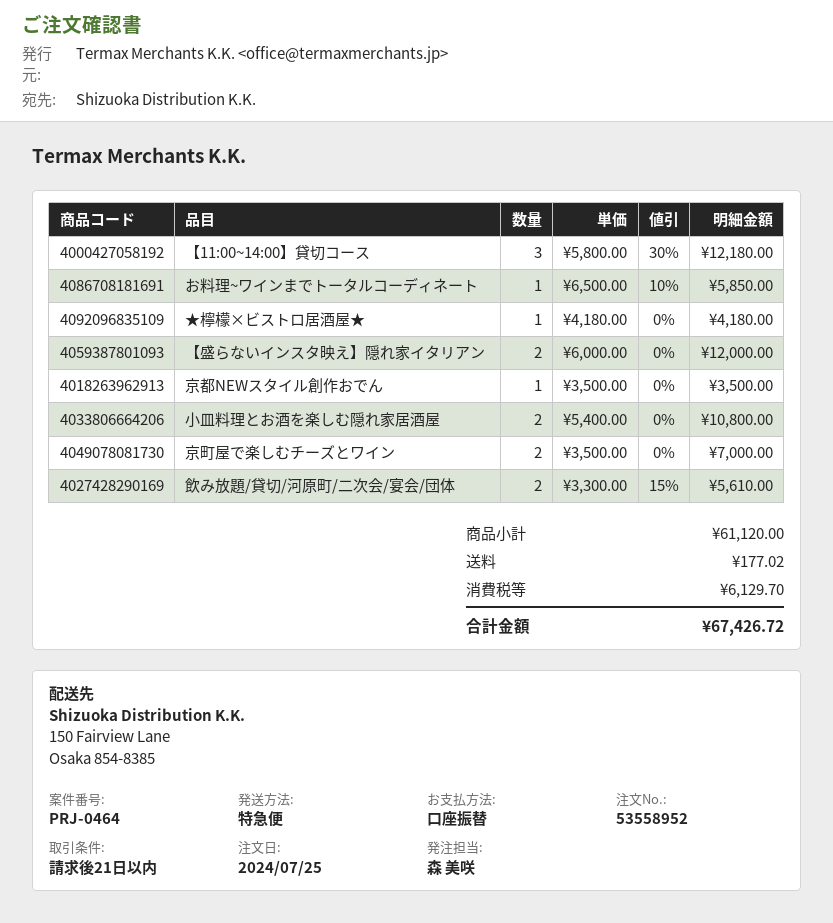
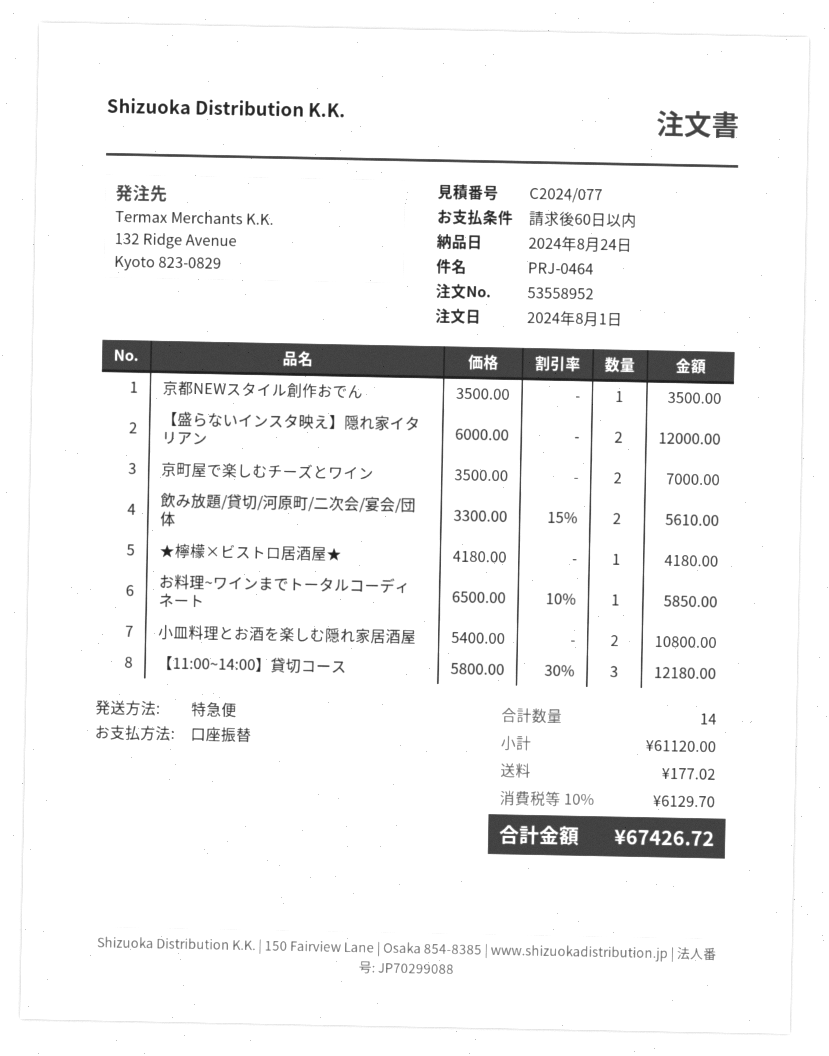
order date: 2024-07-25 -> 2024-08-01
payment terms: 21 days -> 60 days

